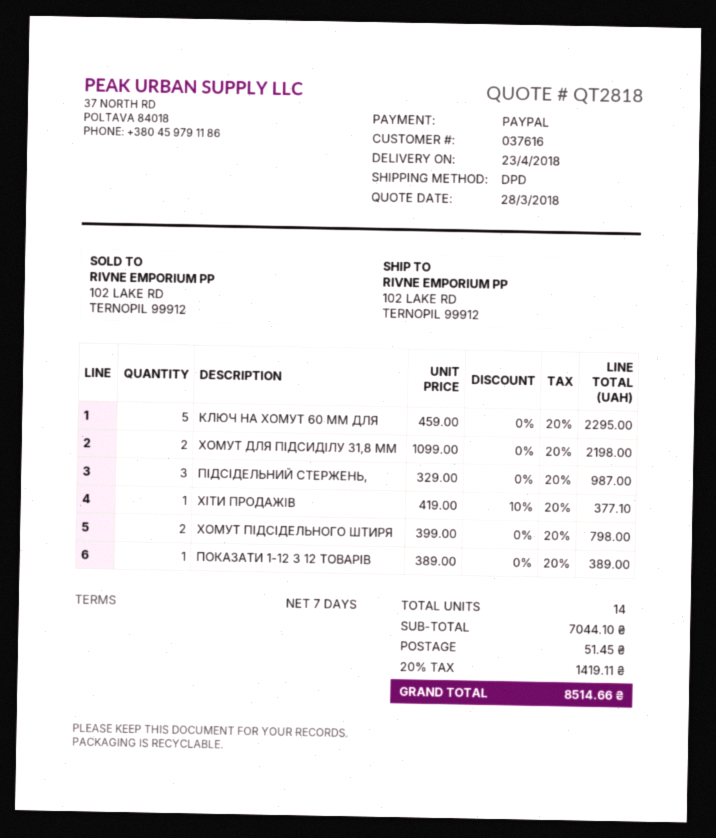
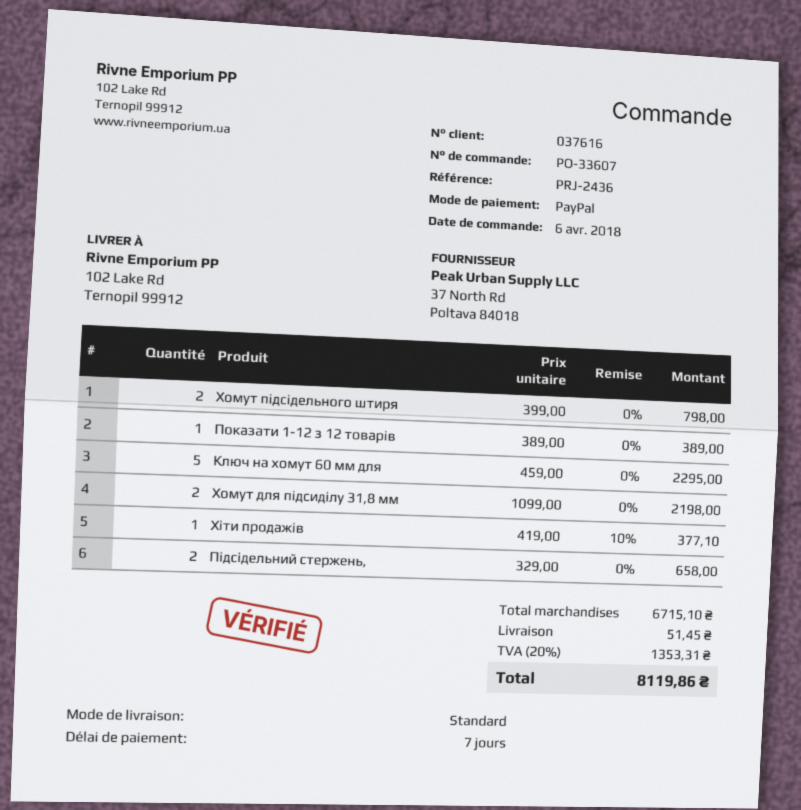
shipping method: DPD -> standard
ПІДСІДЕЛЬНИЙ СТЕРЖЕНЬ,: 3 x 329.00 = 987.00 -> 2 x 329.00 = 658.00
subtotal: 7044.10 -> 6715.10
tax: 20% = 1419.11 -> 20% = 1353.31
total: 8514.66 -> 8119.86

